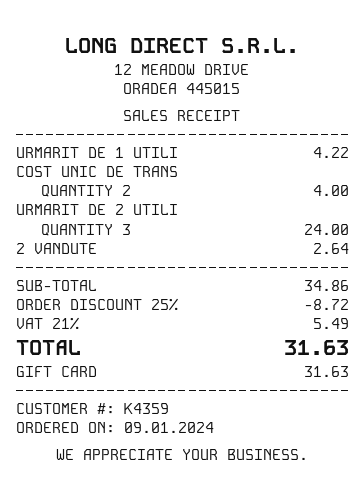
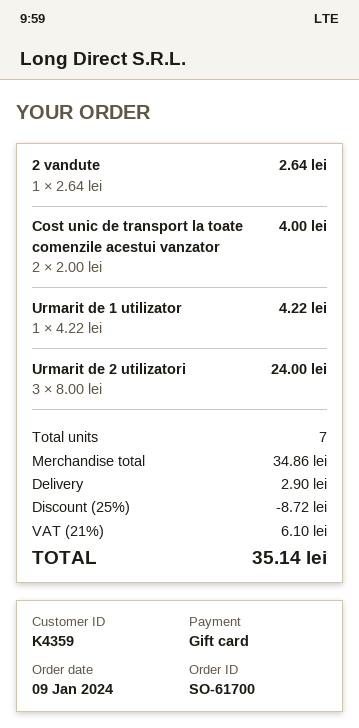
shipping: none -> 2.90
tax: 21% = 5.49 -> 21% = 6.10
total: 31.63 -> 35.14

